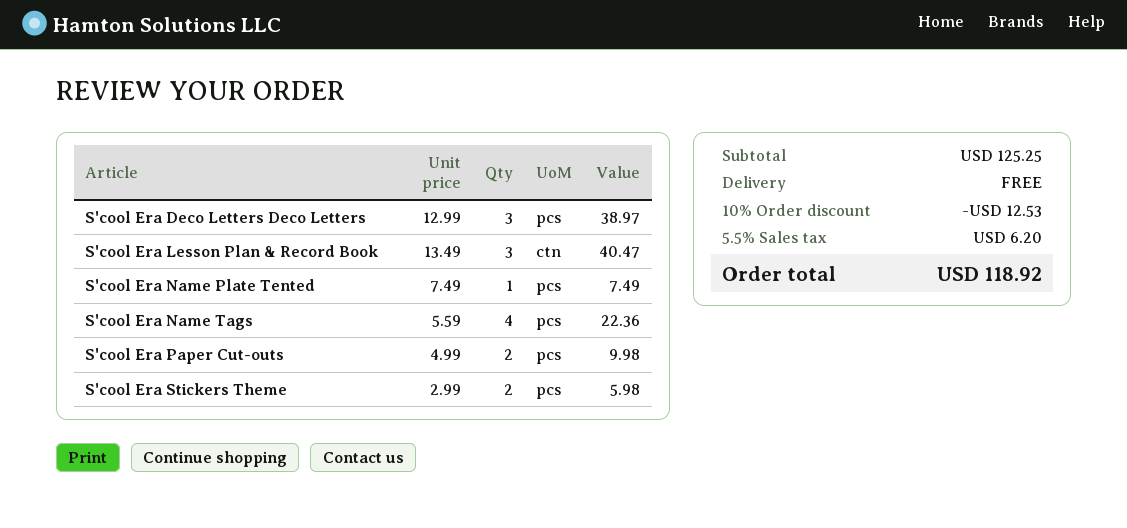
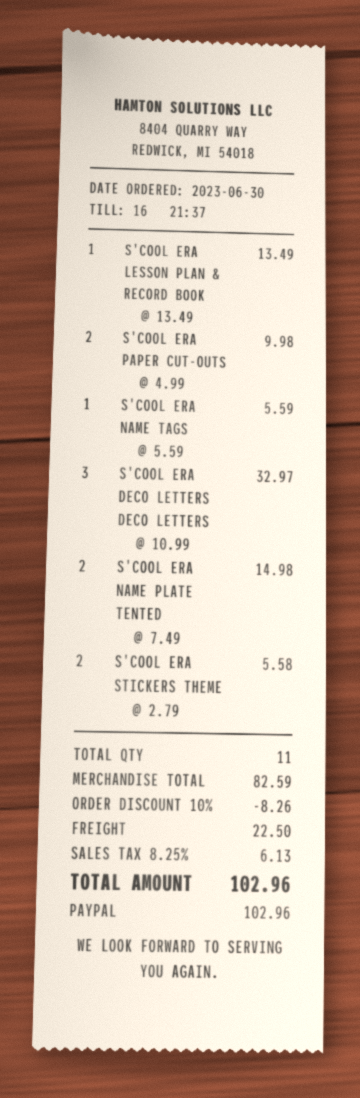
S'cool Era Deco Letters Deco Letters: 3 x 12.99 = 38.97 -> 3 x 10.99 = 32.97
S'cool Era Lesson Plan & Record Book: 3 x 13.49 = 40.47 -> 1 x 13.49 = 13.49
S'cool Era Name Plate Tented: 1 x 7.49 = 7.49 -> 2 x 7.49 = 14.98
S'cool Era Name Tags: 4 x 5.59 = 22.36 -> 1 x 5.59 = 5.59
S'cool Era Stickers Theme: 2 x 2.99 = 5.98 -> 2 x 2.79 = 5.58
subtotal: 125.25 -> 82.59
discount: 10% = 12.53 -> 10% = 8.26
shipping: 0.00 -> 22.50
tax: 5.5% = 6.20 -> 8.25% = 6.13
total: 118.92 -> 102.96

